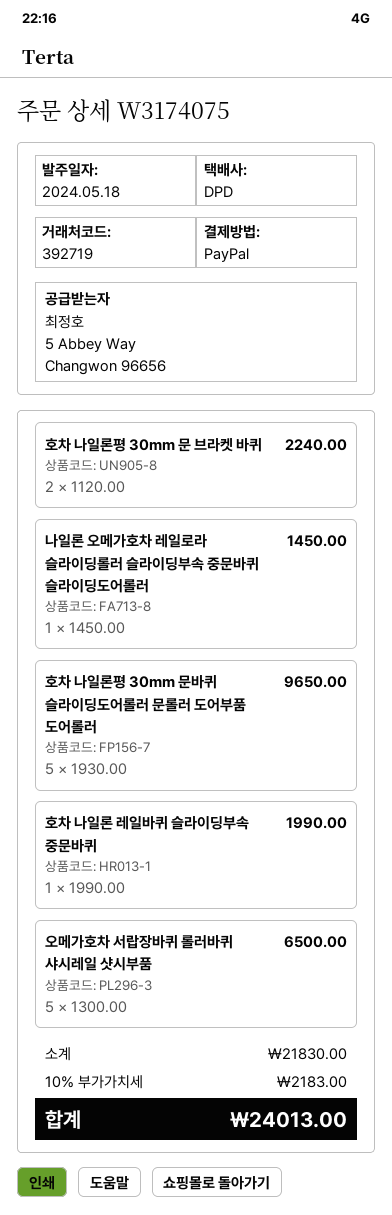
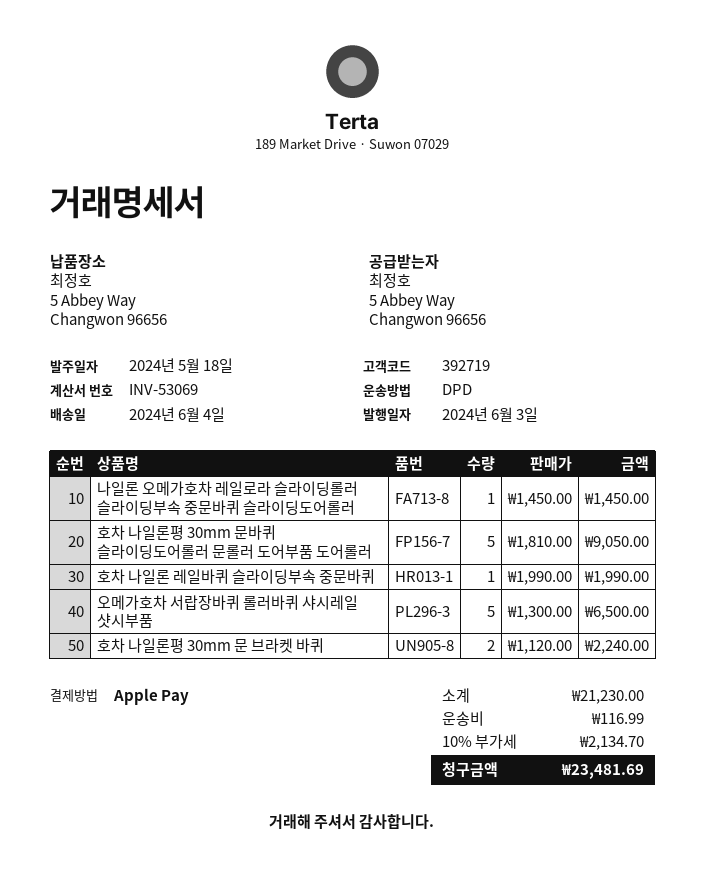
payment method: PayPal -> Apple Pay
호차 나일론평 30mm 문바퀴 슬라이딩도어롤러 문롤러 도어부품 도어롤러: 5 x 1930.00 = 9650.00 -> 5 x 1810.00 = 9050.00
subtotal: 21830.00 -> 21230.00
shipping: none -> 116.99
tax: 10% = 2183.00 -> 10% = 2134.70
total: 24013.00 -> 23481.69

